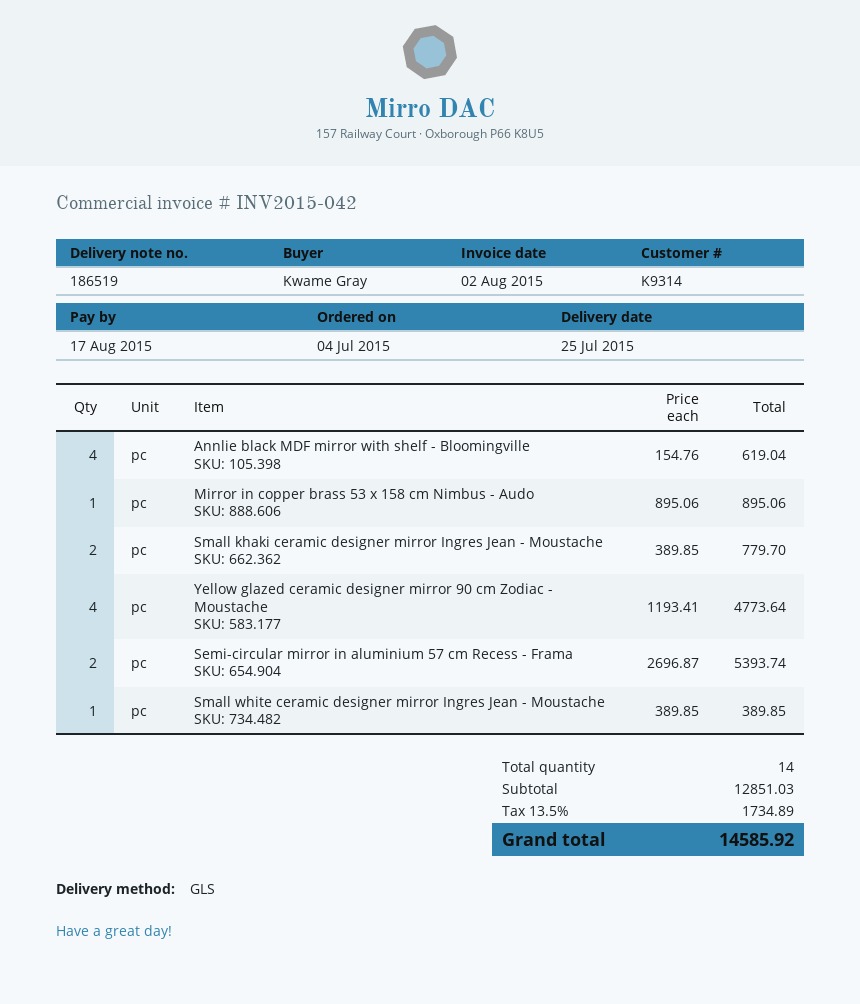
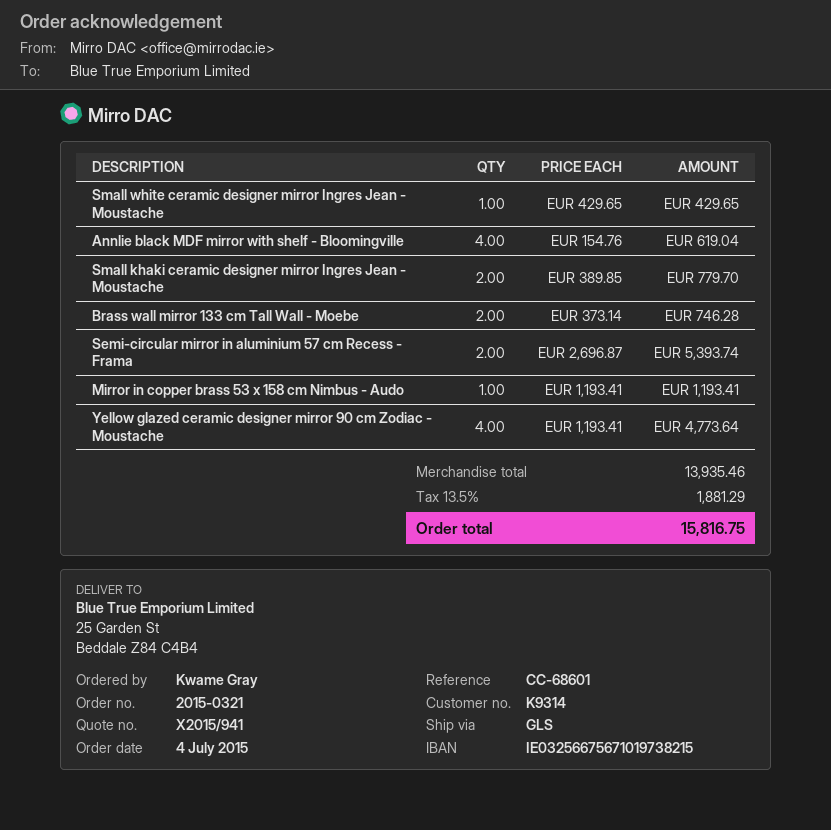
Mirror in copper brass 53 x 158 cm Nimbus - Audo: 1 x 895.06 = 895.06 -> 1 x 1193.41 = 1193.41
Small white ceramic designer mirror Ingres Jean - Moustache: 1 x 389.85 = 389.85 -> 1 x 429.65 = 429.65
Brass wall mirror 133 cm Tall Wall - Moebe: none -> 2 x 373.14 = 746.28
subtotal: 12851.03 -> 13935.46
tax: 13.5% = 1734.89 -> 13.5% = 1881.29
total: 14585.92 -> 15816.75

